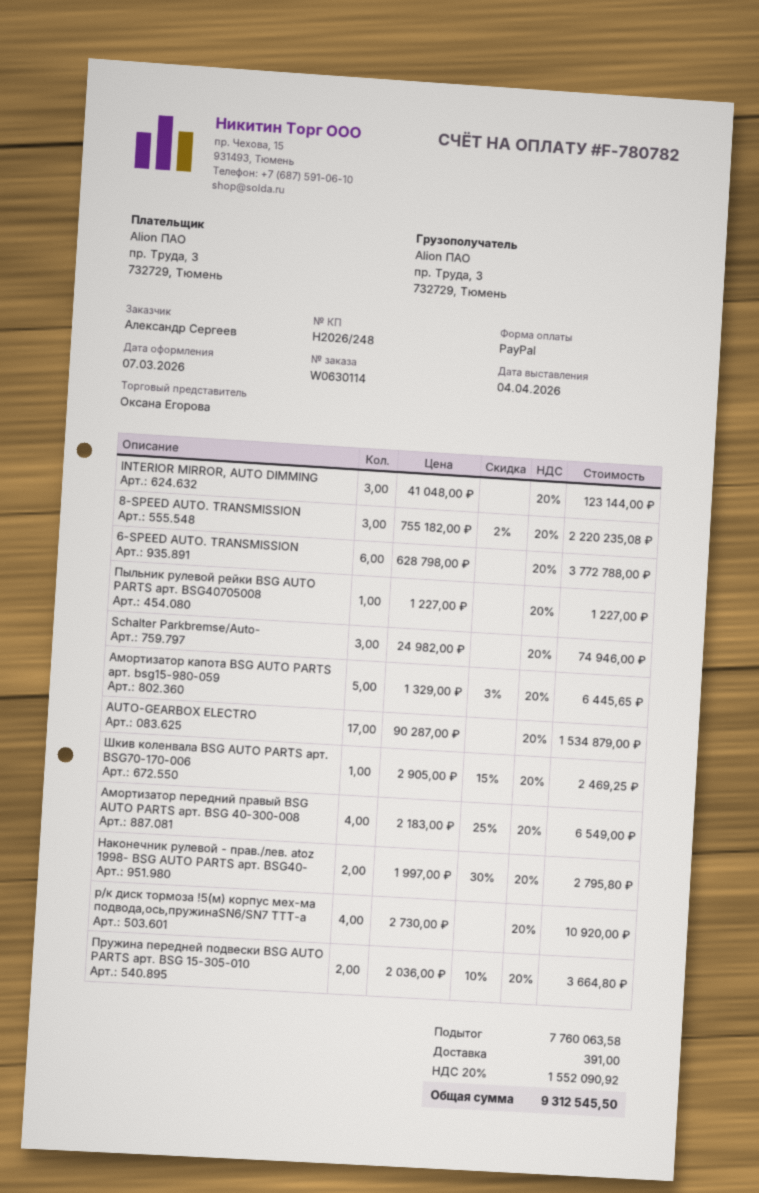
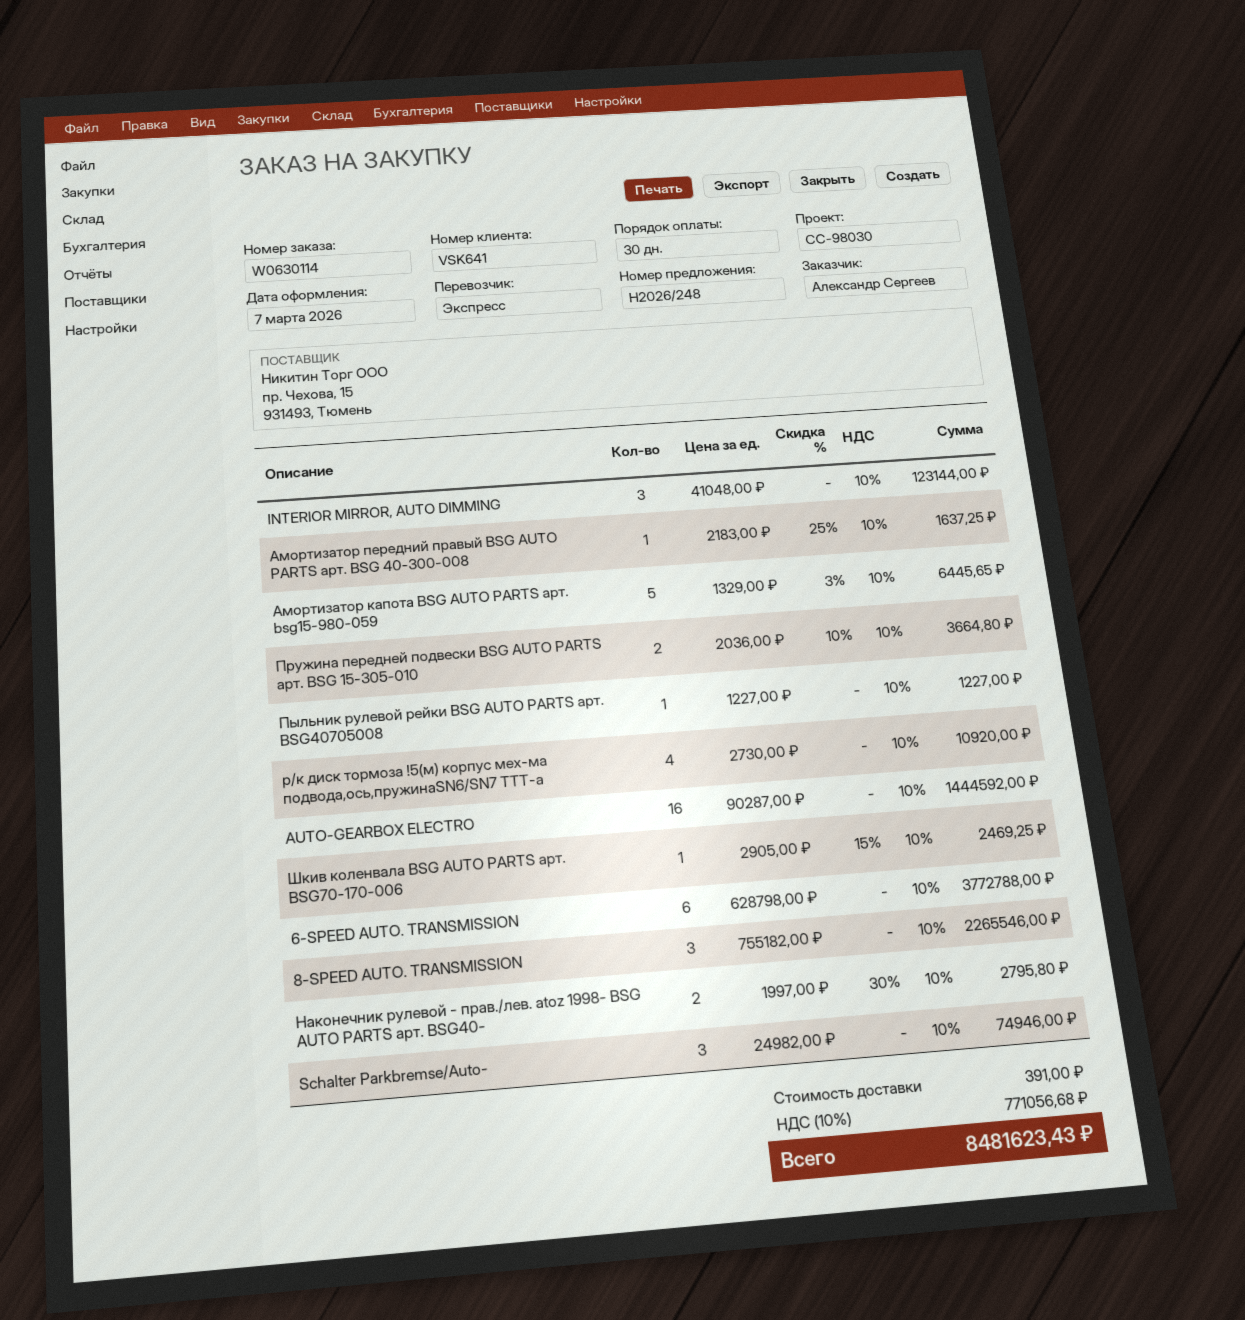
8-SPEED AUTO. TRANSMISSION: 3 x 755182.00 - 2% = 2220235.08 -> 3 x 755182.00 = 2265546.00
AUTO-GEARBOX ELECTRO: 17 x 90287.00 = 1534879.00 -> 16 x 90287.00 = 1444592.00
Амортизатор передний правый BSG AUTO PARTS арт. BSG 40-300-008: 4 x 2183.00 - 25% = 6549.00 -> 1 x 2183.00 - 25% = 1637.25
tax: 20% = 1552090.92 -> 10% = 771056.68
total: 9312545.50 -> 8481623.43

